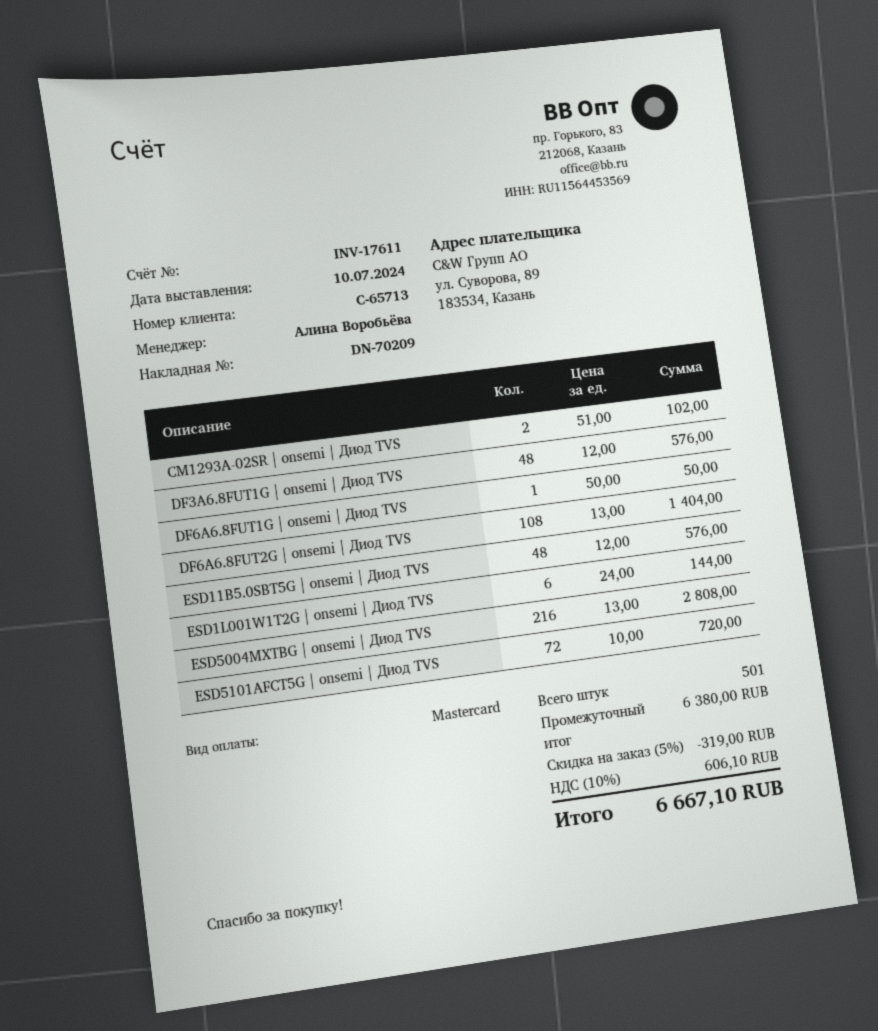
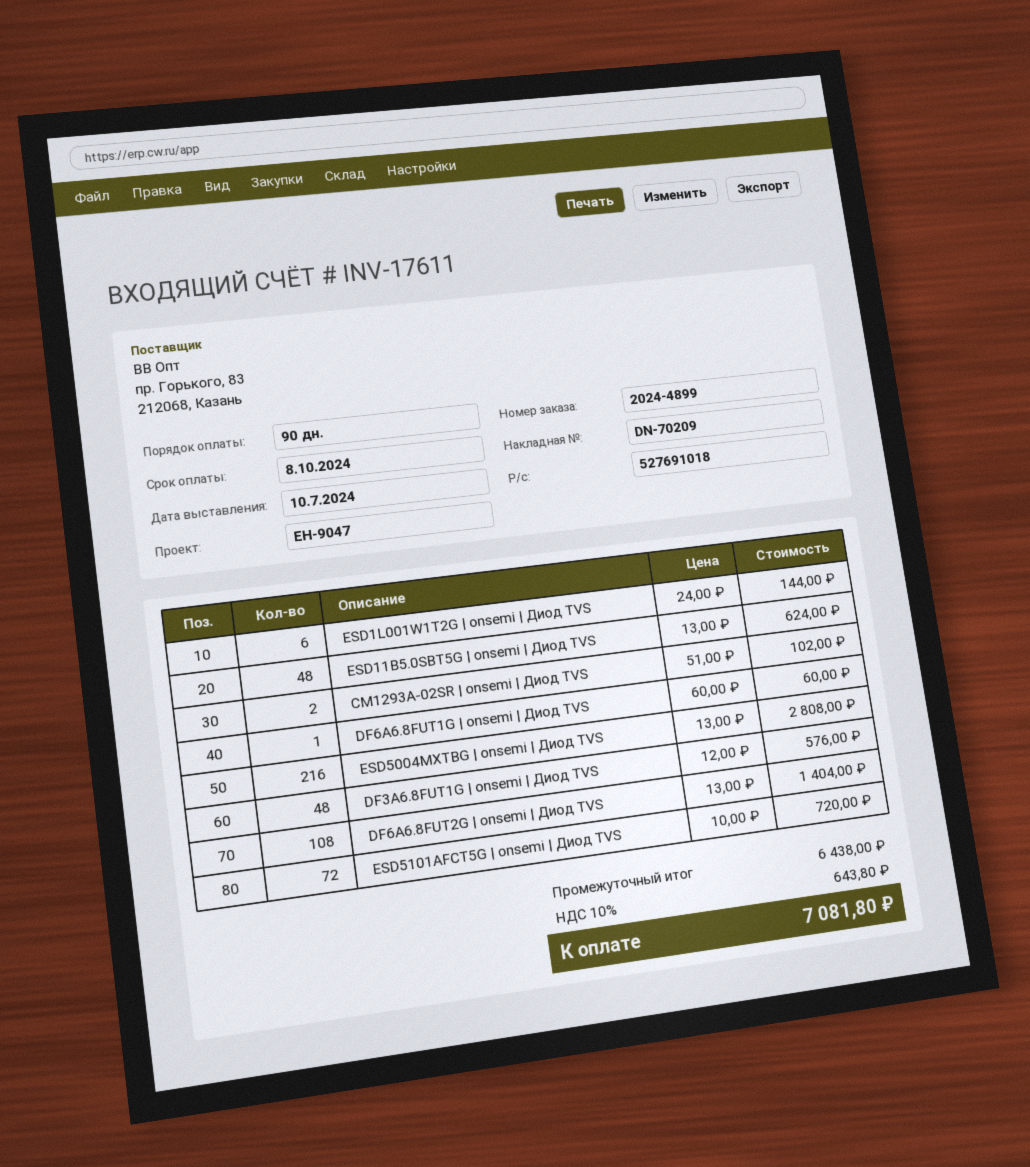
DF6A6.8FUT1G | onsemi | Диод TVS: 1 x 50.00 = 50.00 -> 1 x 60.00 = 60.00
ESD11B5.0SBT5G | onsemi | Диод TVS: 48 x 12.00 = 576.00 -> 48 x 13.00 = 624.00
subtotal: 6380.00 -> 6438.00
discount: 5% = 319.00 -> none
tax: 10% = 606.10 -> 10% = 643.80
total: 6667.10 -> 7081.80

